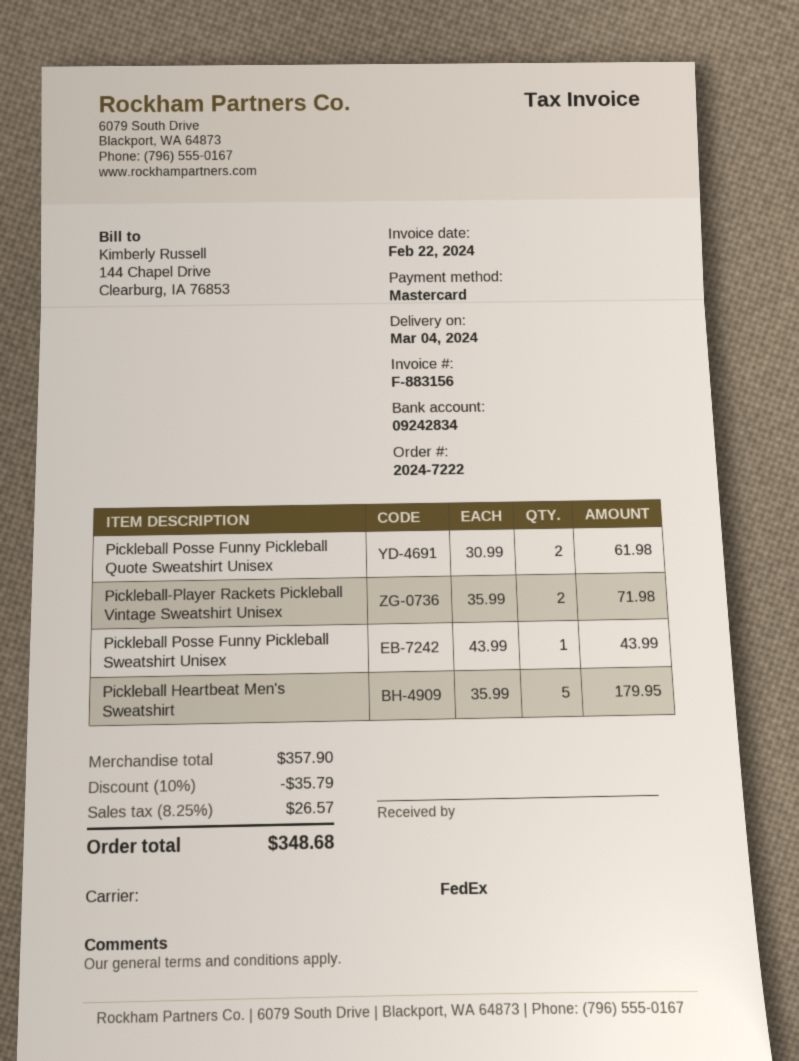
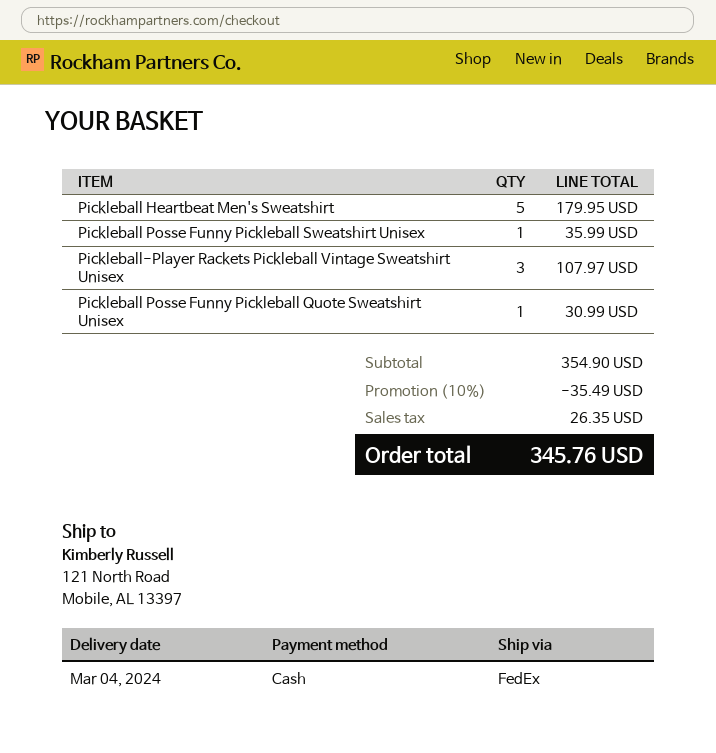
payment method: Mastercard -> cash
Pickleball Posse Funny Pickleball Quote Sweatshirt Unisex: 2 for 61.98 -> 1 for 30.99
Pickleball-Player Rackets Pickleball Vintage Sweatshirt Unisex: 2 for 71.98 -> 3 for 107.97
Pickleball Posse Funny Pickleball Sweatshirt Unisex: 1 for 43.99 -> 1 for 35.99
subtotal: 357.90 -> 354.90
discount: 10% = 35.79 -> 10% = 35.49
tax: 26.57 -> 26.35
total: 348.68 -> 345.76

